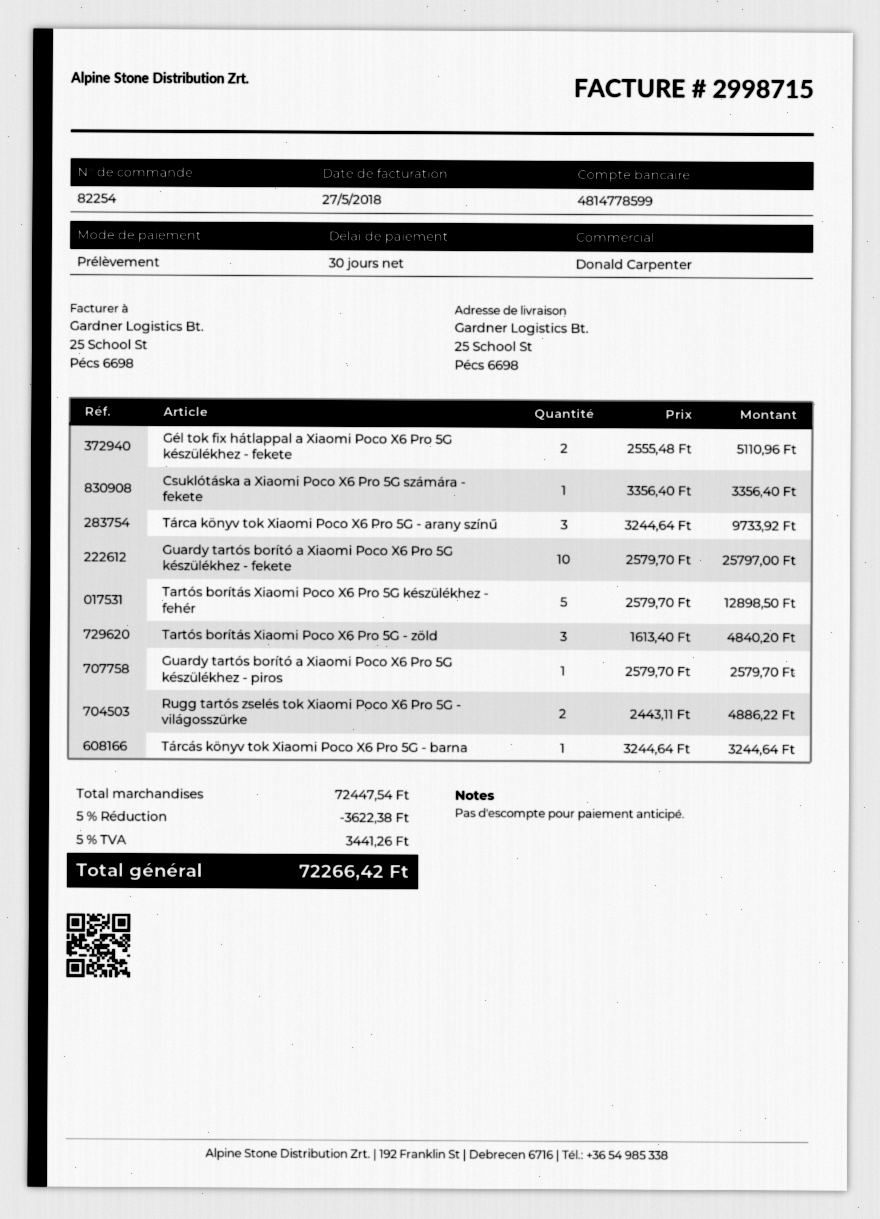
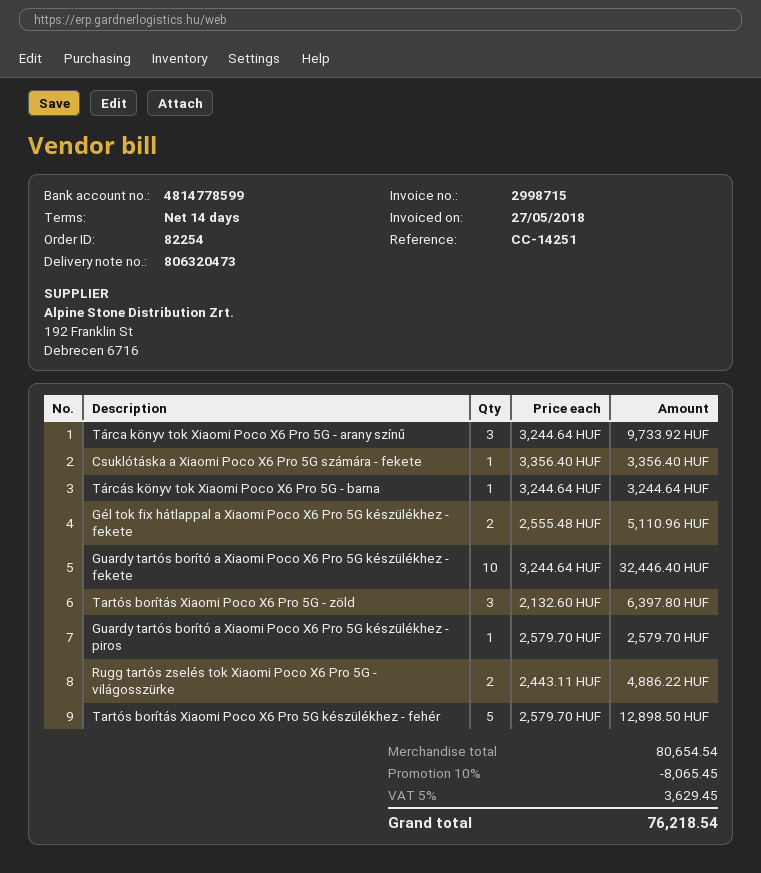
payment terms: 30 days -> 14 days
Guardy tartós borító a Xiaomi Poco X6 Pro 5G készülékhez - fekete: 10 x 2579.70 = 25797.00 -> 10 x 3244.64 = 32446.40
Tartós borítás Xiaomi Poco X6 Pro 5G - zöld: 3 x 1613.40 = 4840.20 -> 3 x 2132.60 = 6397.80
subtotal: 72447.54 -> 80654.54
discount: 5% = 3622.38 -> 10% = 8065.45
tax: 5% = 3441.26 -> 5% = 3629.45
total: 72266.42 -> 76218.54

